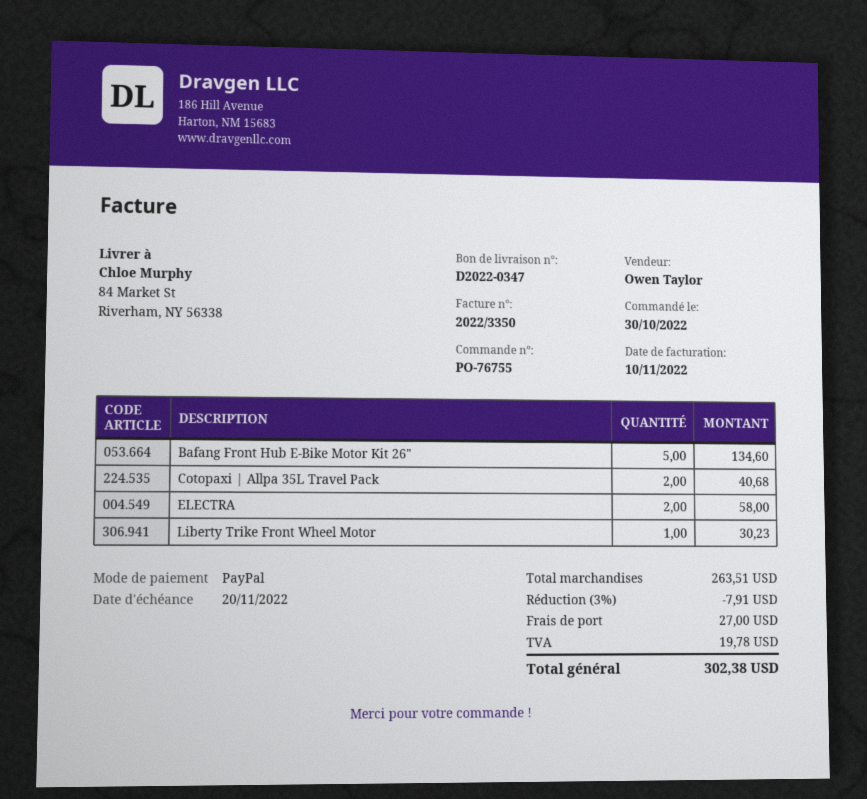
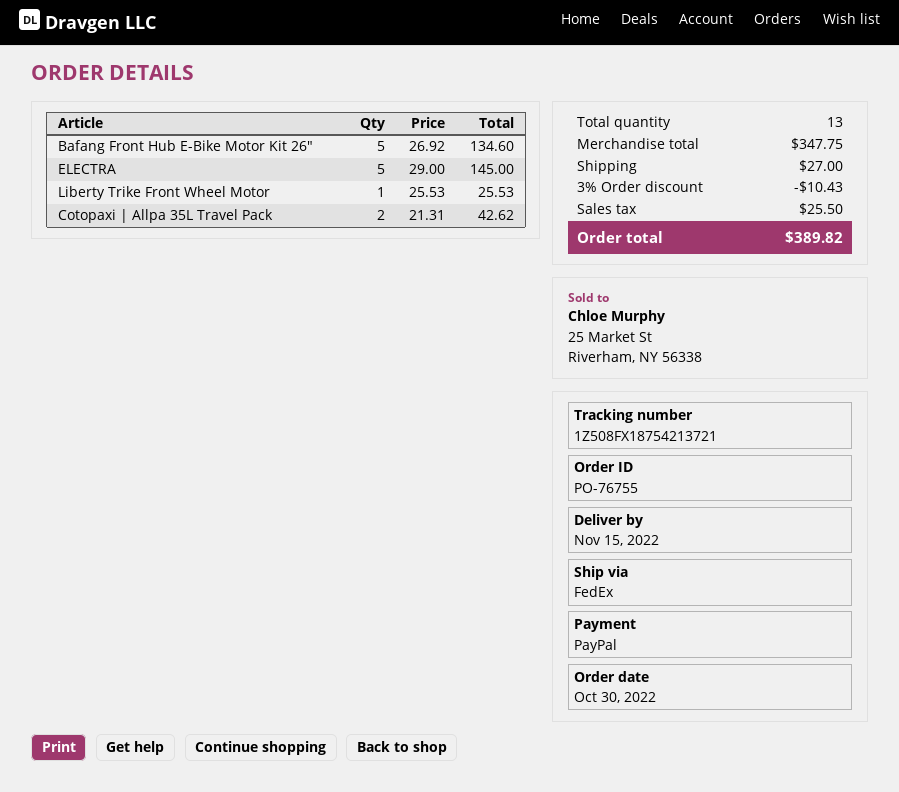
Cotopaxi | Allpa 35L Travel Pack: 2 for 40.68 -> 2 for 42.62
ELECTRA: 2 for 58.00 -> 5 for 145.00
Liberty Trike Front Wheel Motor: 1 for 30.23 -> 1 for 25.53
subtotal: 263.51 -> 347.75
discount: 3% = 7.91 -> 3% = 10.43
tax: 19.78 -> 25.50
total: 302.38 -> 389.82

